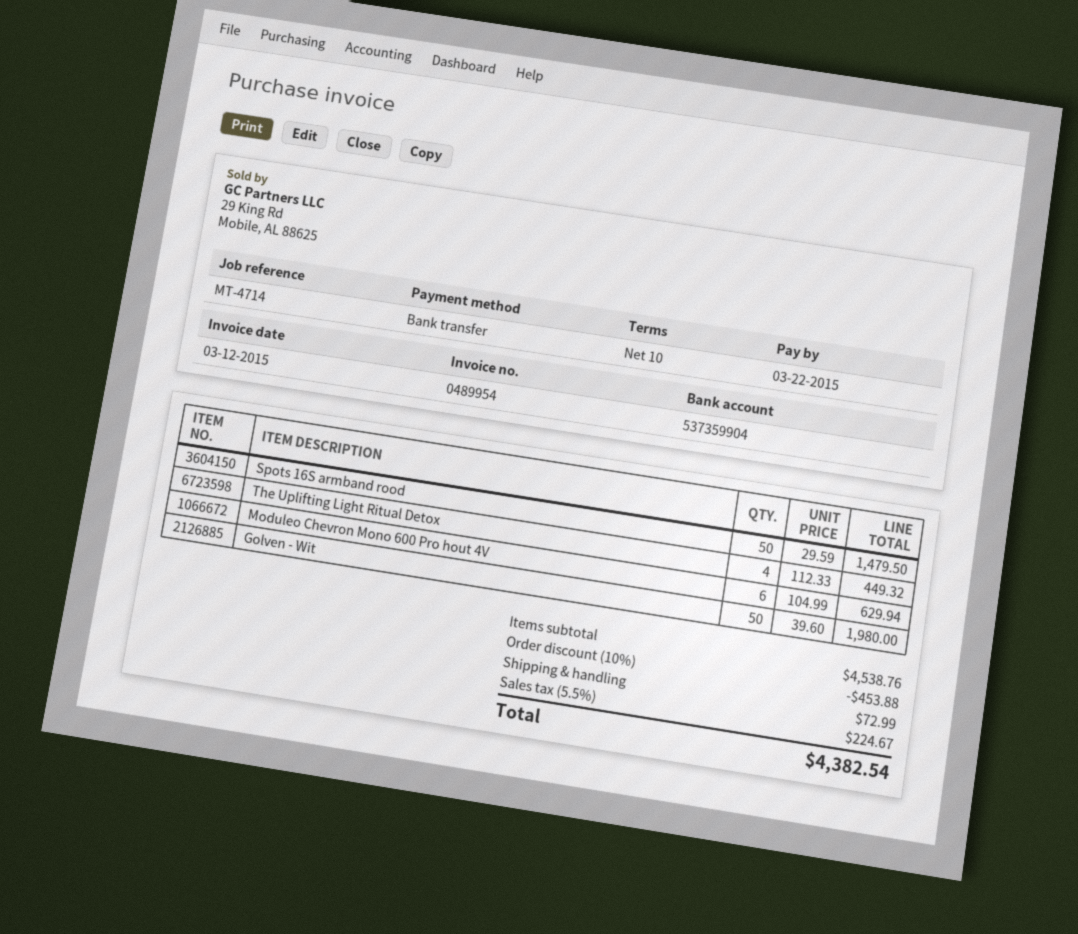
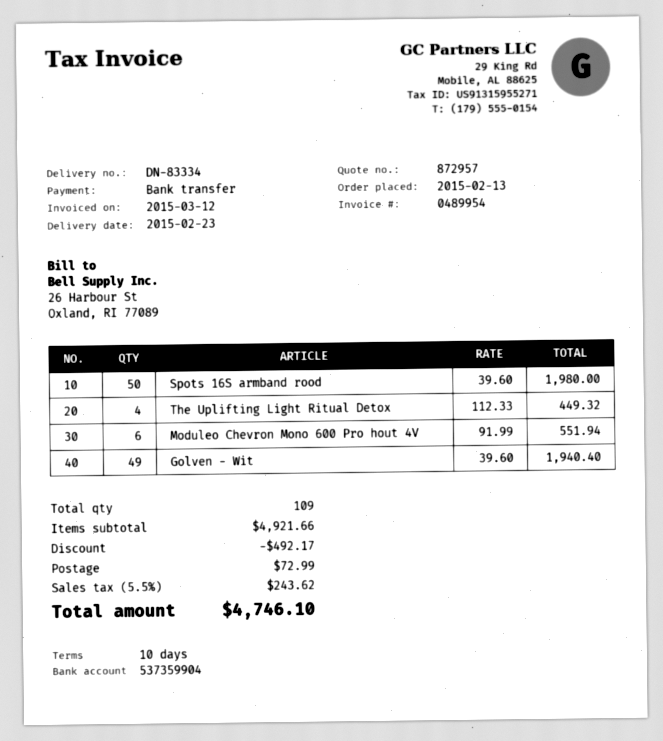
Spots 16S armband rood: 50 x 29.59 = 1479.50 -> 50 x 39.60 = 1980.00
Moduleo Chevron Mono 600 Pro hout 4V: 6 x 104.99 = 629.94 -> 6 x 91.99 = 551.94
Golven - Wit: 50 x 39.60 = 1980.00 -> 49 x 39.60 = 1940.40
subtotal: 4538.76 -> 4921.66
discount: 453.88 -> 492.17
tax: 5.5% = 224.67 -> 5.5% = 243.62
total: 4382.54 -> 4746.10

